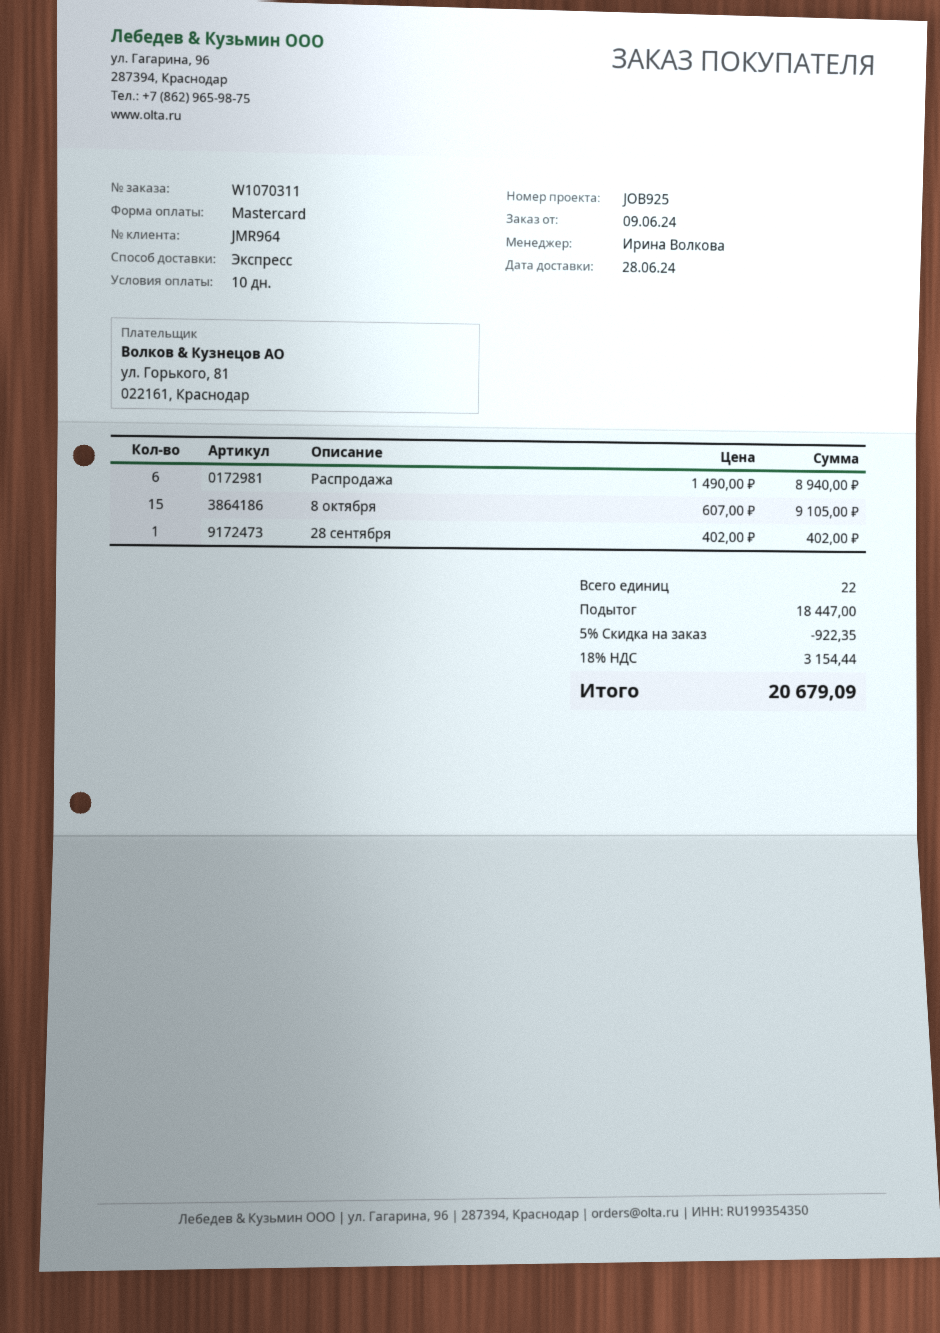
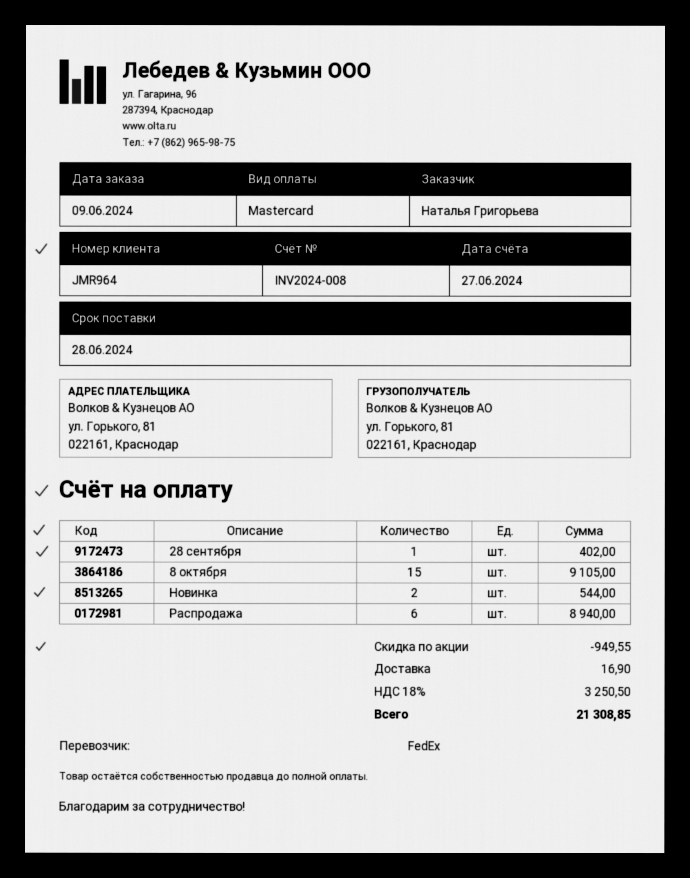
shipping method: express -> FedEx
Новинка: none -> 2 for 544.00
discount: 922.35 -> 949.55
shipping: none -> 16.90
tax: 18% = 3154.44 -> 18% = 3250.50
total: 20679.09 -> 21308.85

